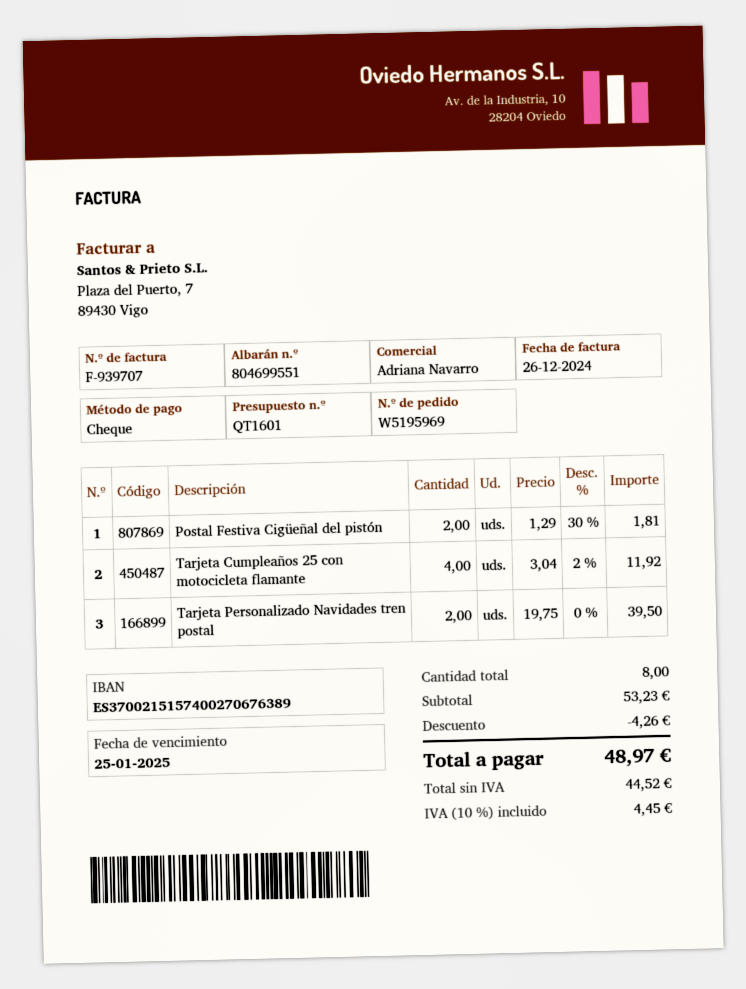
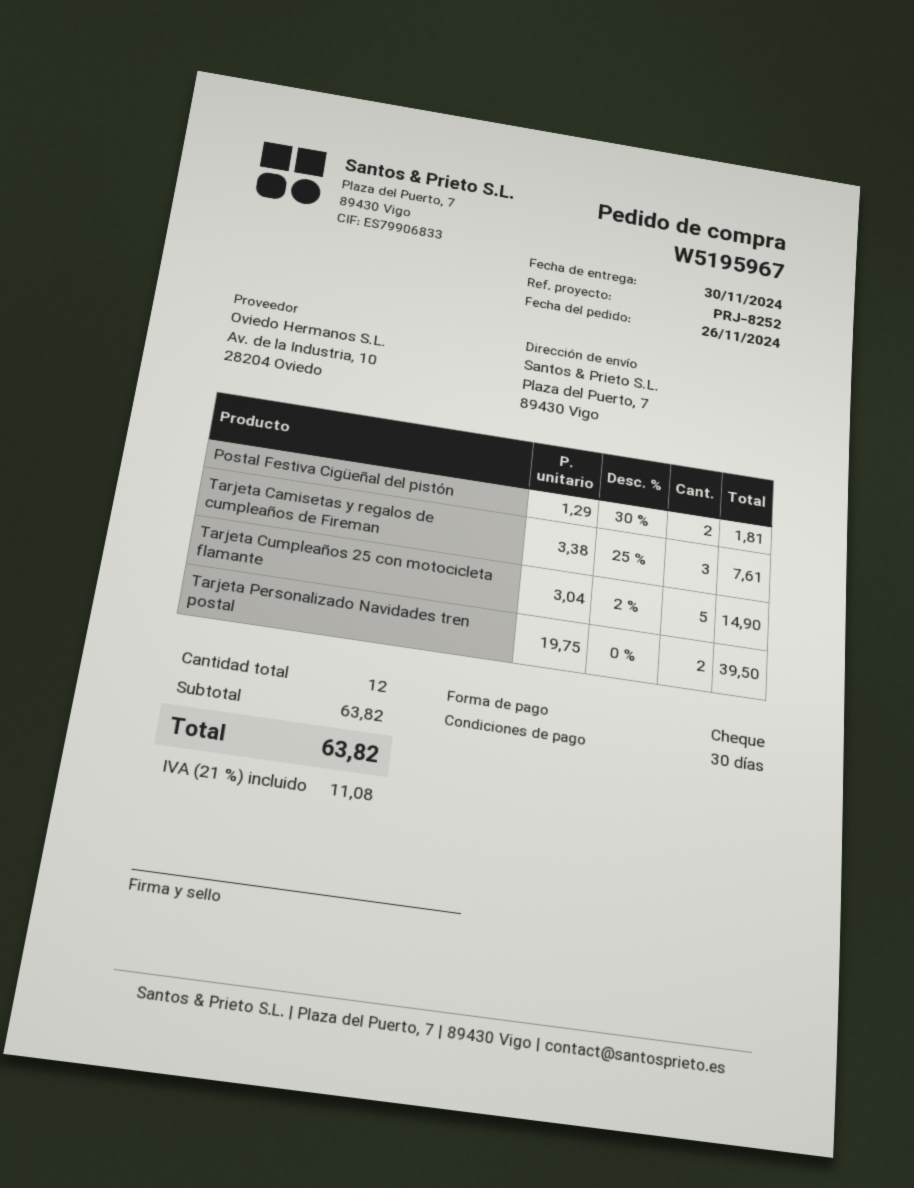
order number: W5195969 -> W5195967
Tarjeta Cumpleaños 25 con motocicleta flamante: 4 x 3.04 - 2% = 11.92 -> 5 x 3.04 - 2% = 14.90
Tarjeta Camisetas y regalos de cumpleaños de Fireman: none -> 3 x 3.38 - 25% = 7.61
total quantity: 8 -> 12
subtotal: 53.23 -> 63.82
discount: 4.26 -> none
tax: 10% = 4.45 -> 21% = 11.08
total: 48.97 -> 63.82

